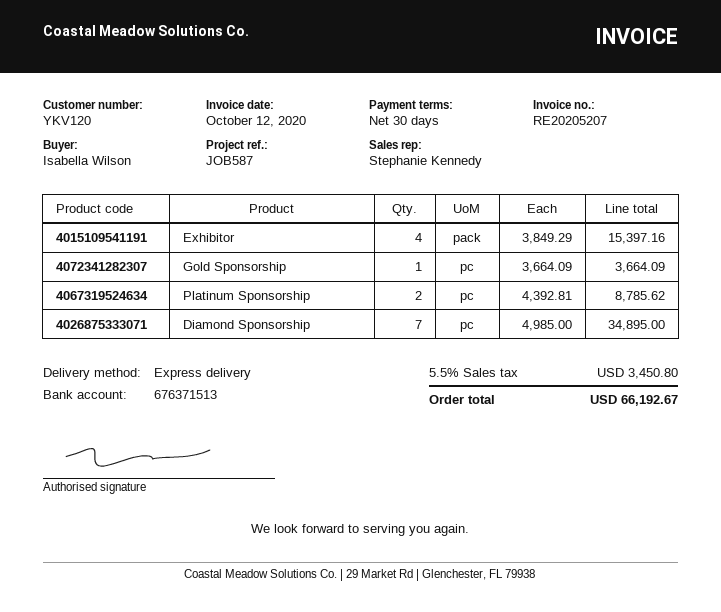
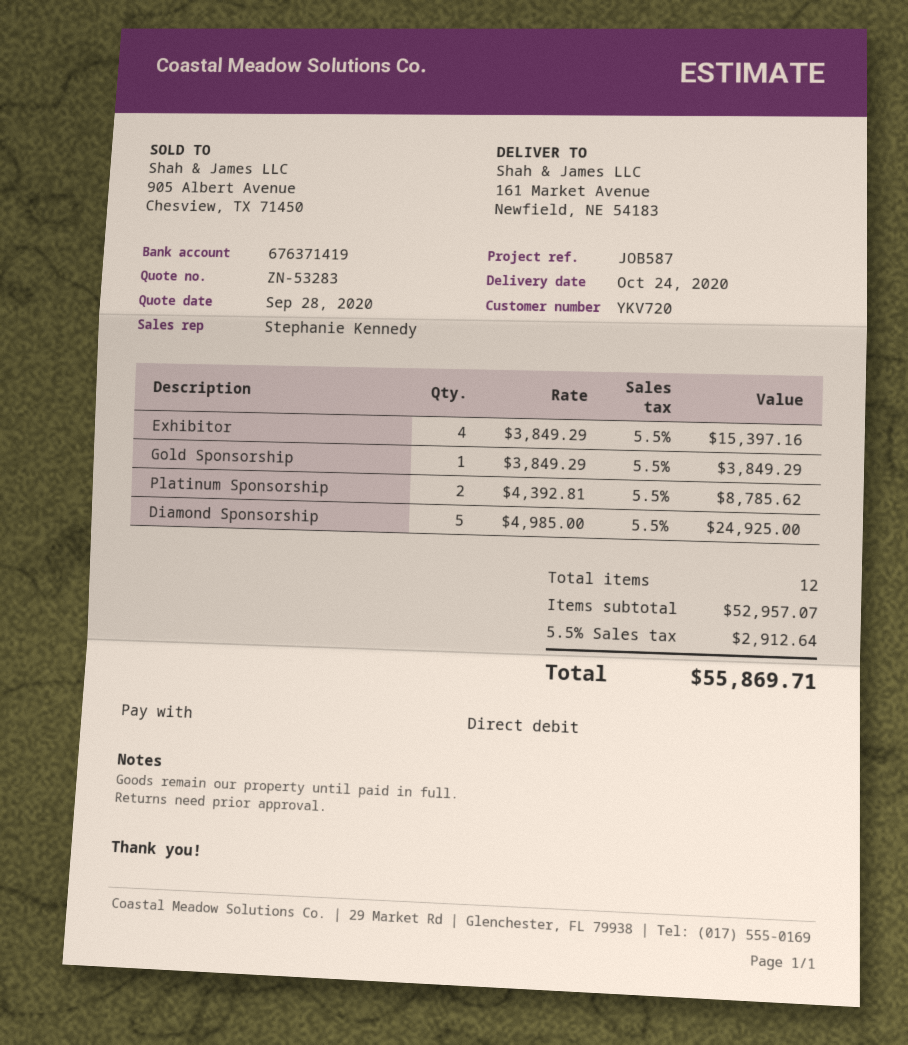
customer number: YKV120 -> YKV720
bank account: 676371513 -> 676371419
Gold Sponsorship: 1 x 3664.09 = 3664.09 -> 1 x 3849.29 = 3849.29
Diamond Sponsorship: 7 x 4985.00 = 34895.00 -> 5 x 4985.00 = 24925.00
tax: 5.5% = 3450.80 -> 5.5% = 2912.64
total: 66192.67 -> 55869.71

